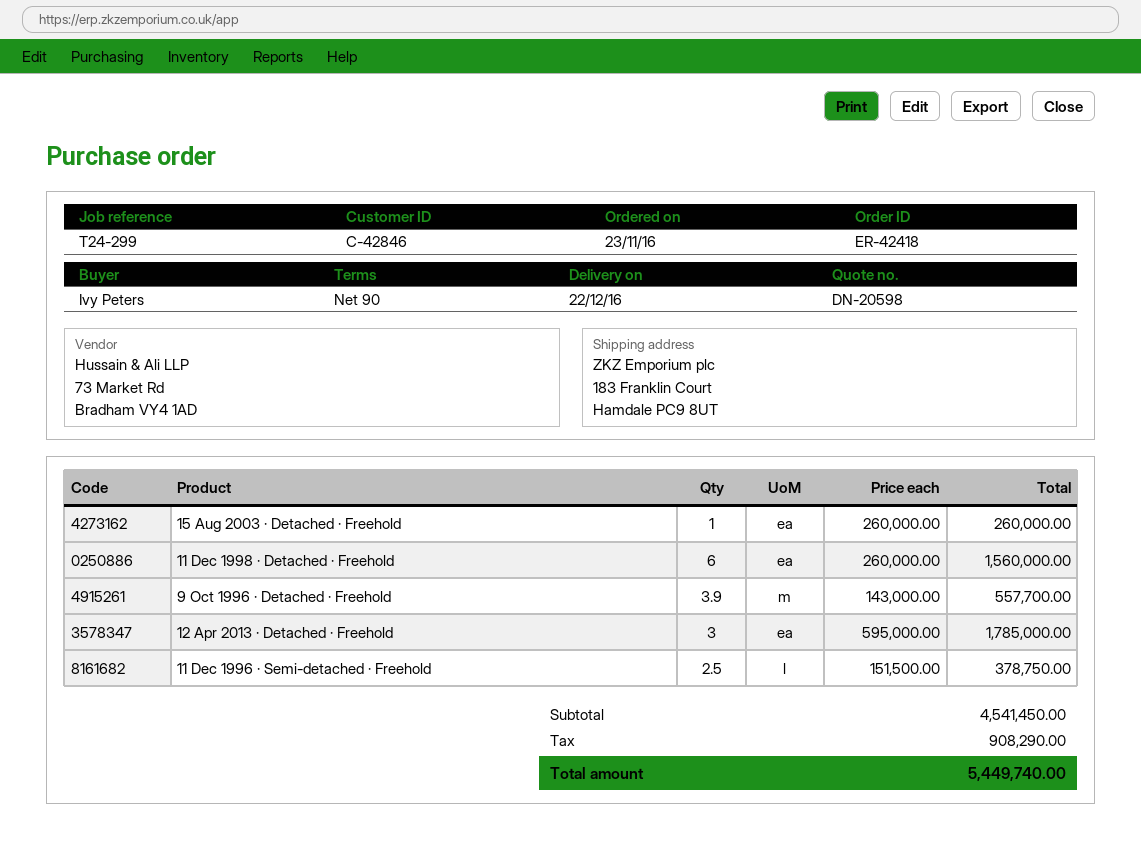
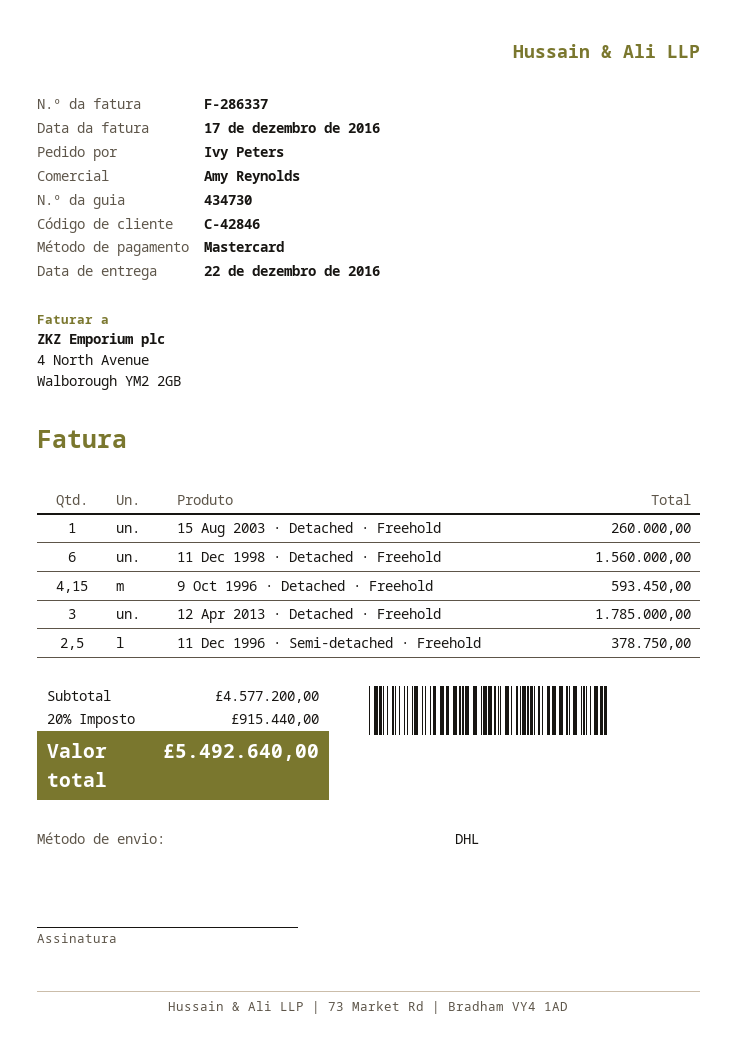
9 Oct 1996 · Detached · Freehold: 3.9 for 557700.00 -> 4.15 for 593450.00
subtotal: 4541450.00 -> 4577200.00
tax: 908290.00 -> 915440.00
total: 5449740.00 -> 5492640.00

